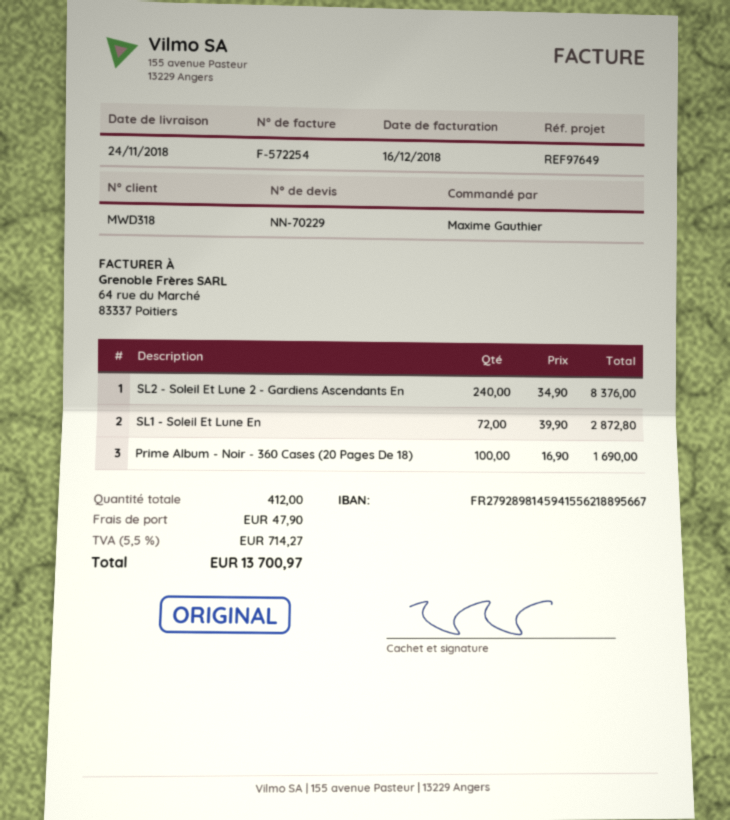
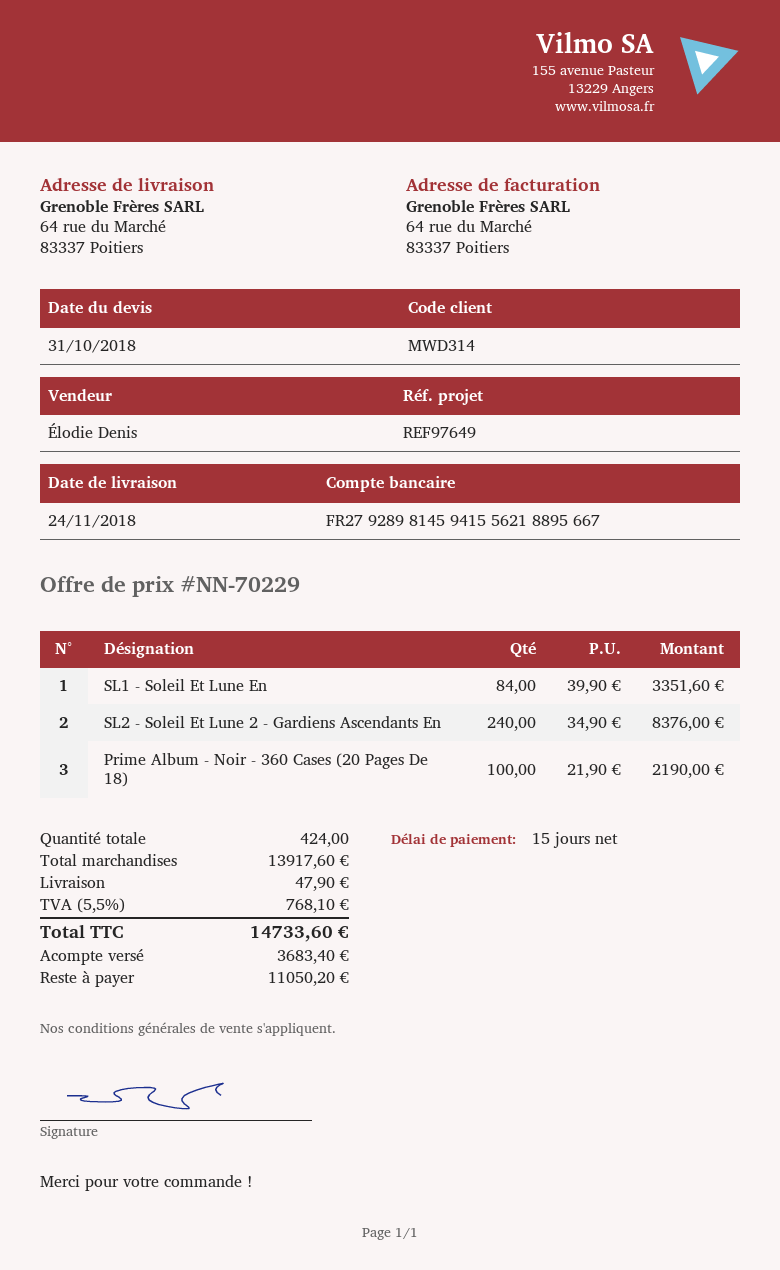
customer number: MWD318 -> MWD314
SL1 - Soleil Et Lune En: 72 x 39.90 = 2872.80 -> 84 x 39.90 = 3351.60
Prime Album - Noir - 360 Cases (20 Pages De 18): 100 x 16.90 = 1690.00 -> 100 x 21.90 = 2190.00
total quantity: 412 -> 424
tax: 5.5% = 714.27 -> 5.5% = 768.10
total: 13700.97 -> 14733.60

